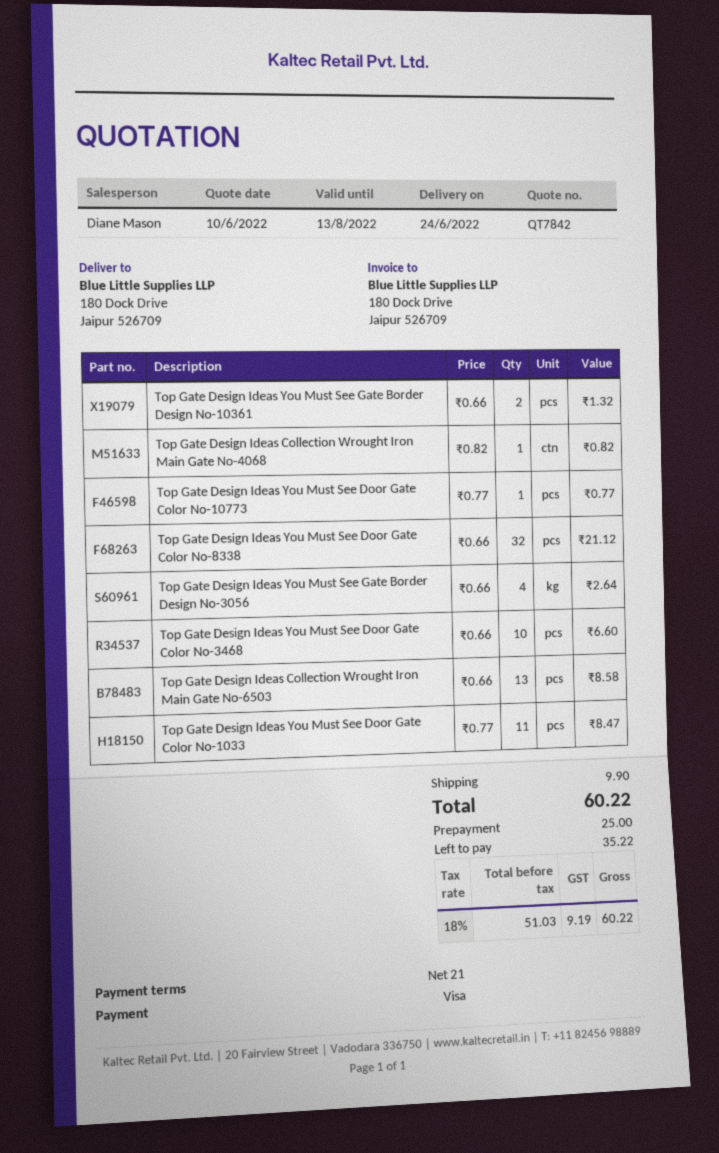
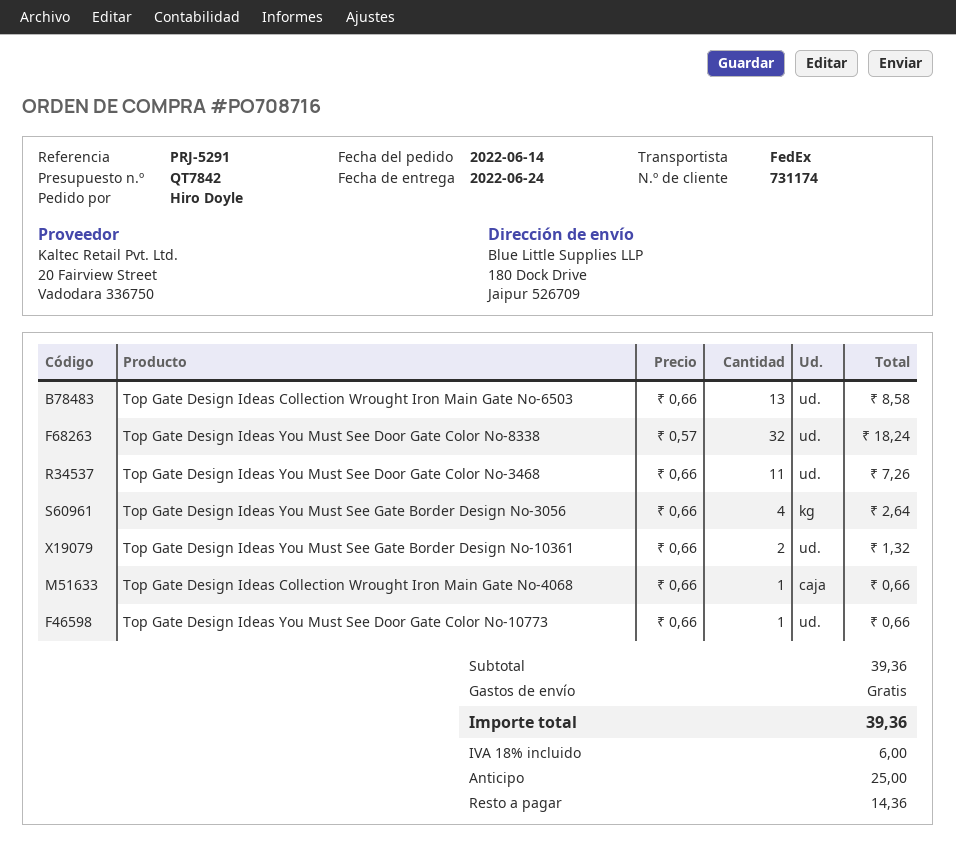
Top Gate Design Ideas Collection Wrought Iron Main Gate No-4068: 1 x 0.82 = 0.82 -> 1 x 0.66 = 0.66
Top Gate Design Ideas You Must See Door Gate Color No-10773: 1 x 0.77 = 0.77 -> 1 x 0.66 = 0.66
Top Gate Design Ideas You Must See Door Gate Color No-8338: 32 x 0.66 = 21.12 -> 32 x 0.57 = 18.24
Top Gate Design Ideas You Must See Door Gate Color No-3468: 10 x 0.66 = 6.60 -> 11 x 0.66 = 7.26
Top Gate Design Ideas You Must See Door Gate Color No-1033: 11 x 0.77 = 8.47 -> none
shipping: 9.90 -> 0.00
tax: 18% = 9.19 -> 18% = 6.00
total: 60.22 -> 39.36
balance: 35.22 -> 14.36

